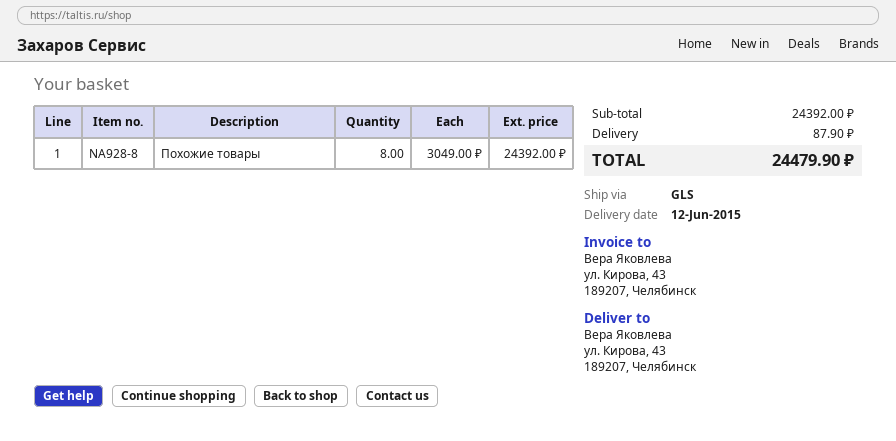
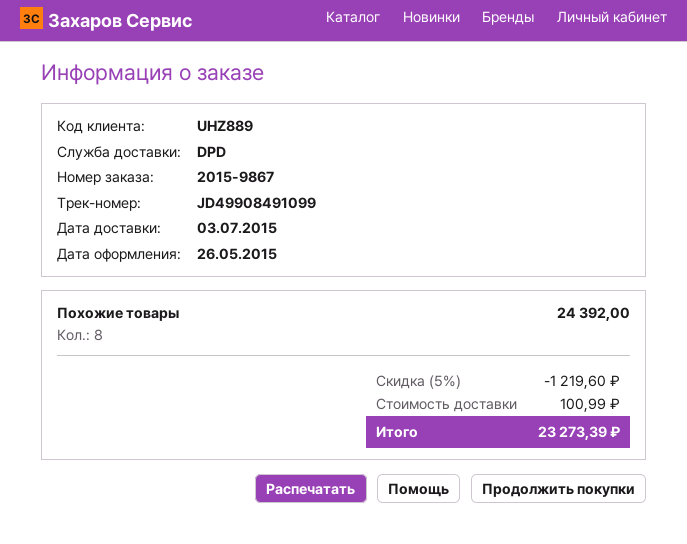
delivery date: 2015-06-12 -> 2015-07-03
shipping method: GLS -> DPD
discount: none -> 5% = 1219.60
shipping: 87.90 -> 100.99
total: 24479.90 -> 23273.39

